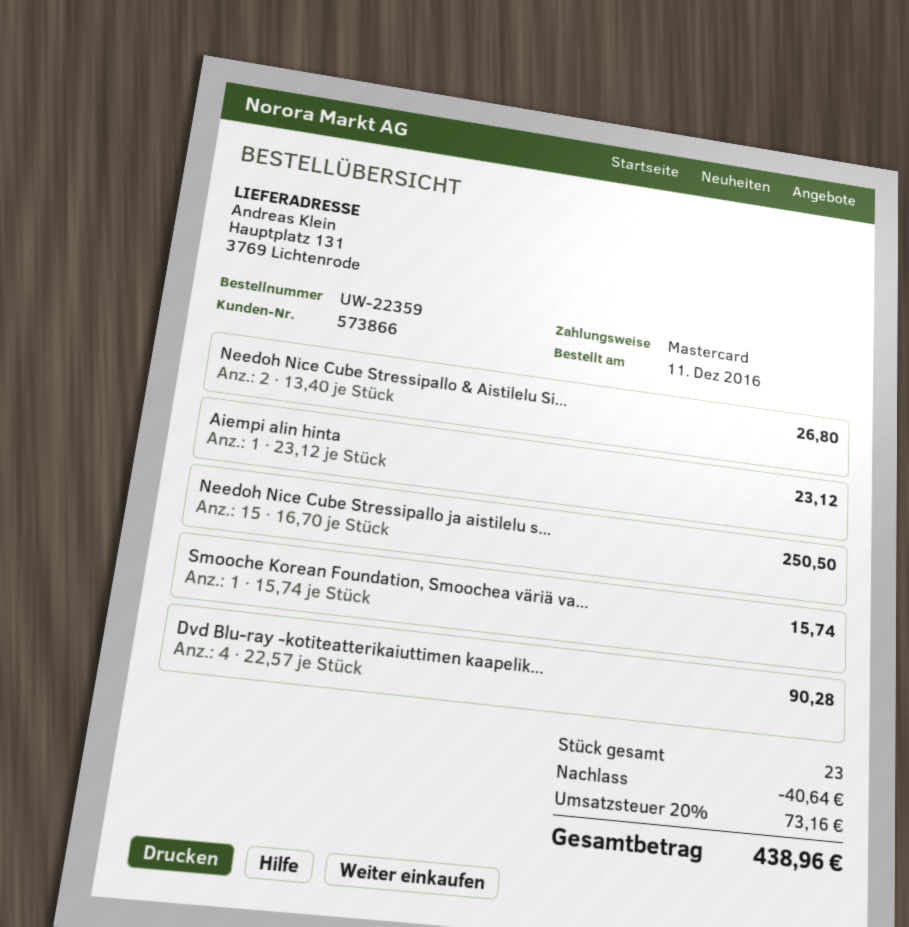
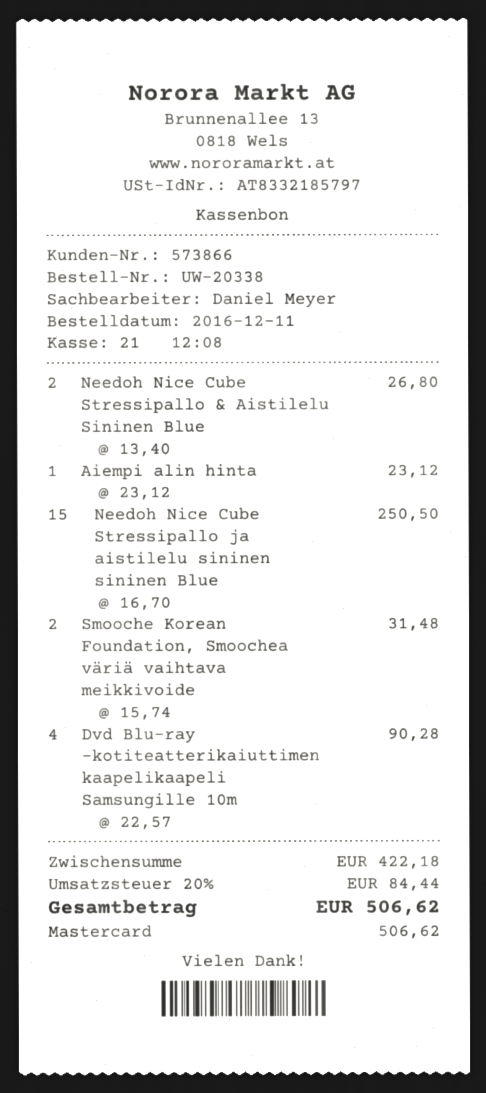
order number: UW-22359 -> UW-20338
Smooche Korean Foundation, Smoochea väriä va...: 1 x 15.74 = 15.74 -> 2 x 15.74 = 31.48
discount: 40.64 -> none
tax: 20% = 73.16 -> 20% = 84.44
total: 438.96 -> 506.62

